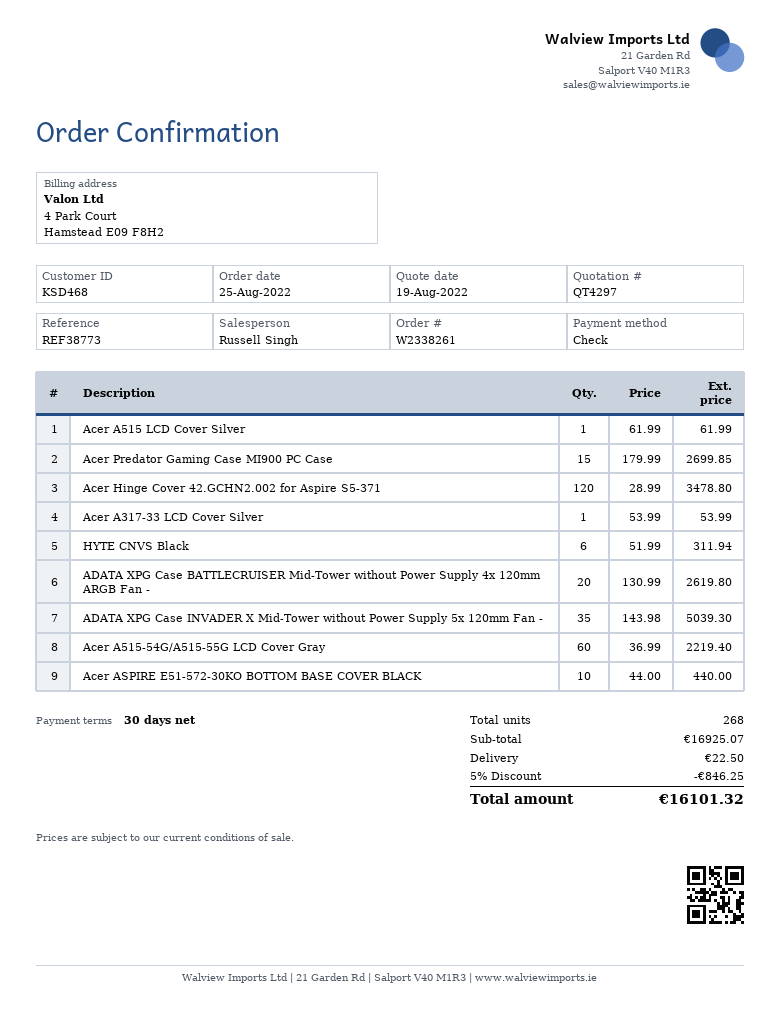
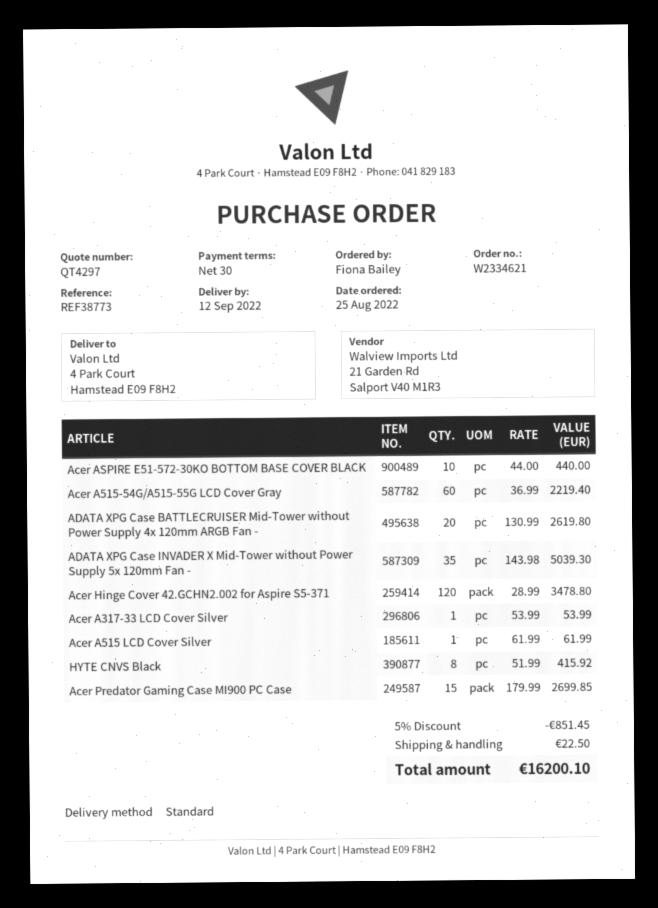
order number: W2338261 -> W2334621
HYTE CNVS Black: 6 x 51.99 = 311.94 -> 8 x 51.99 = 415.92
discount: 5% = 846.25 -> 5% = 851.45
total: 16101.32 -> 16200.10

